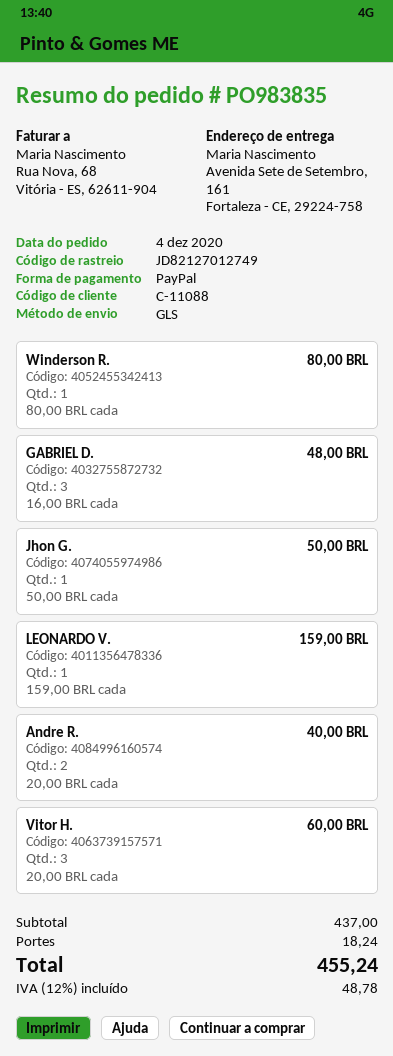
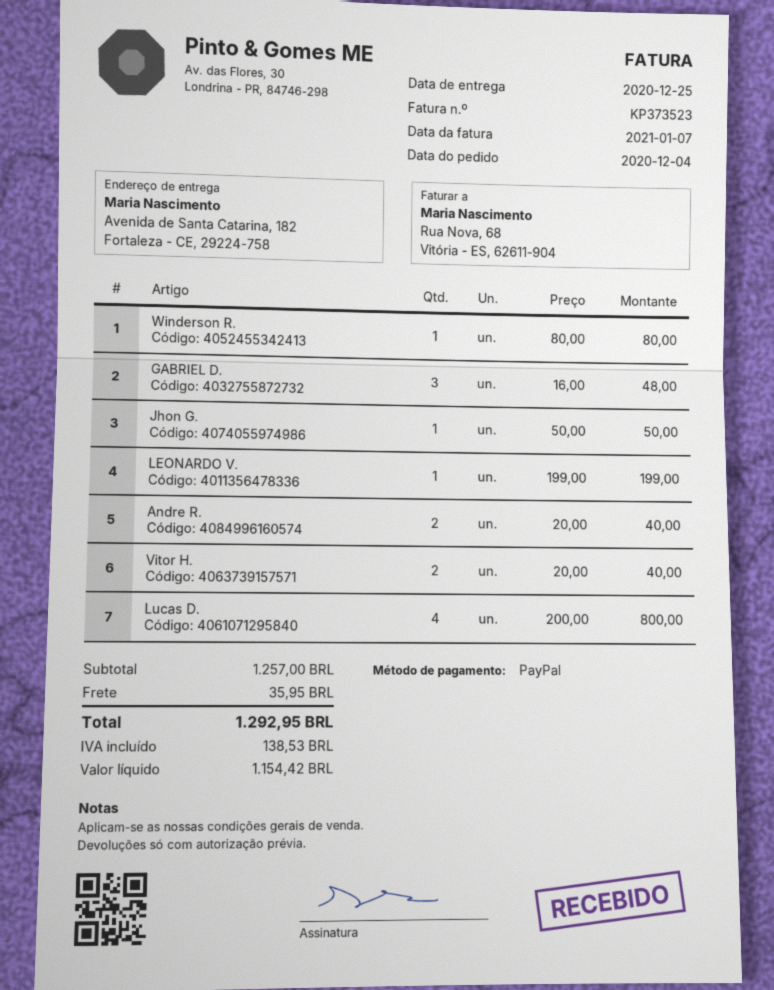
ship to: Avenida Sete de Setembro, 161, Fortaleza - CE, 29224-758 -> Avenida de Santa Catarina, 182, Fortaleza - CE, 29224-758
LEONARDO V.: 1 x 159.00 = 159.00 -> 1 x 199.00 = 199.00
Vitor H.: 3 x 20.00 = 60.00 -> 2 x 20.00 = 40.00
Lucas D.: none -> 4 x 200.00 = 800.00
subtotal: 437.00 -> 1257.00
shipping: 18.24 -> 35.95
tax: 48.78 -> 138.53
total: 455.24 -> 1292.95

